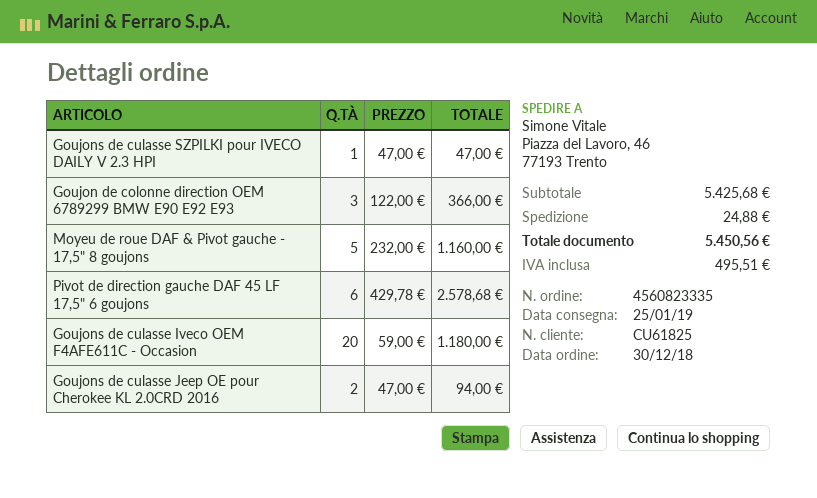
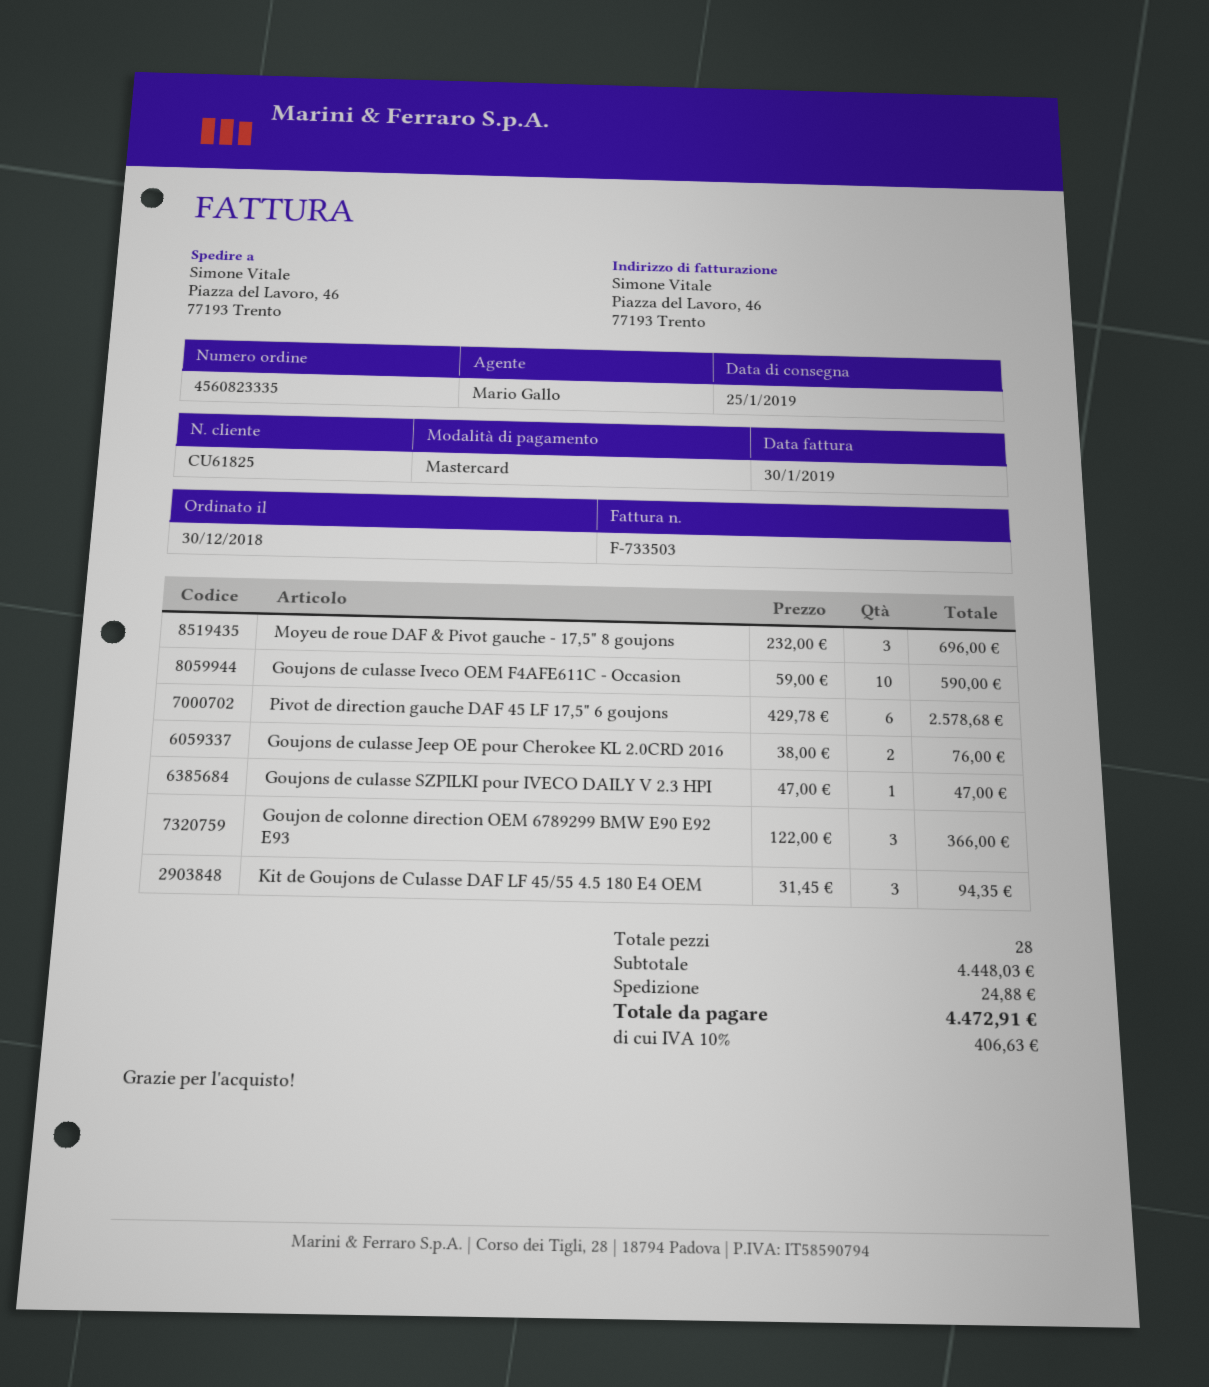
Moyeu de roue DAF & Pivot gauche - 17,5" 8 goujons: 5 x 232.00 = 1160.00 -> 3 x 232.00 = 696.00
Goujons de culasse Iveco OEM F4AFE611C - Occasion: 20 x 59.00 = 1180.00 -> 10 x 59.00 = 590.00
Goujons de culasse Jeep OE pour Cherokee KL 2.0CRD 2016: 2 x 47.00 = 94.00 -> 2 x 38.00 = 76.00
Kit de Goujons de Culasse DAF LF 45/55 4.5 180 E4 OEM: none -> 3 x 31.45 = 94.35
subtotal: 5425.68 -> 4448.03
tax: 495.51 -> 406.63
total: 5450.56 -> 4472.91

